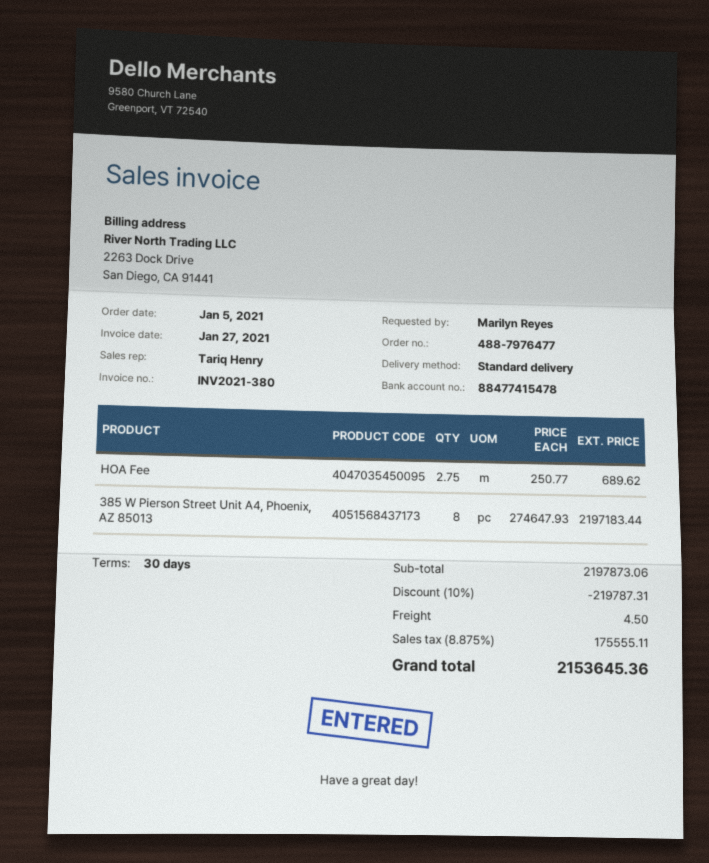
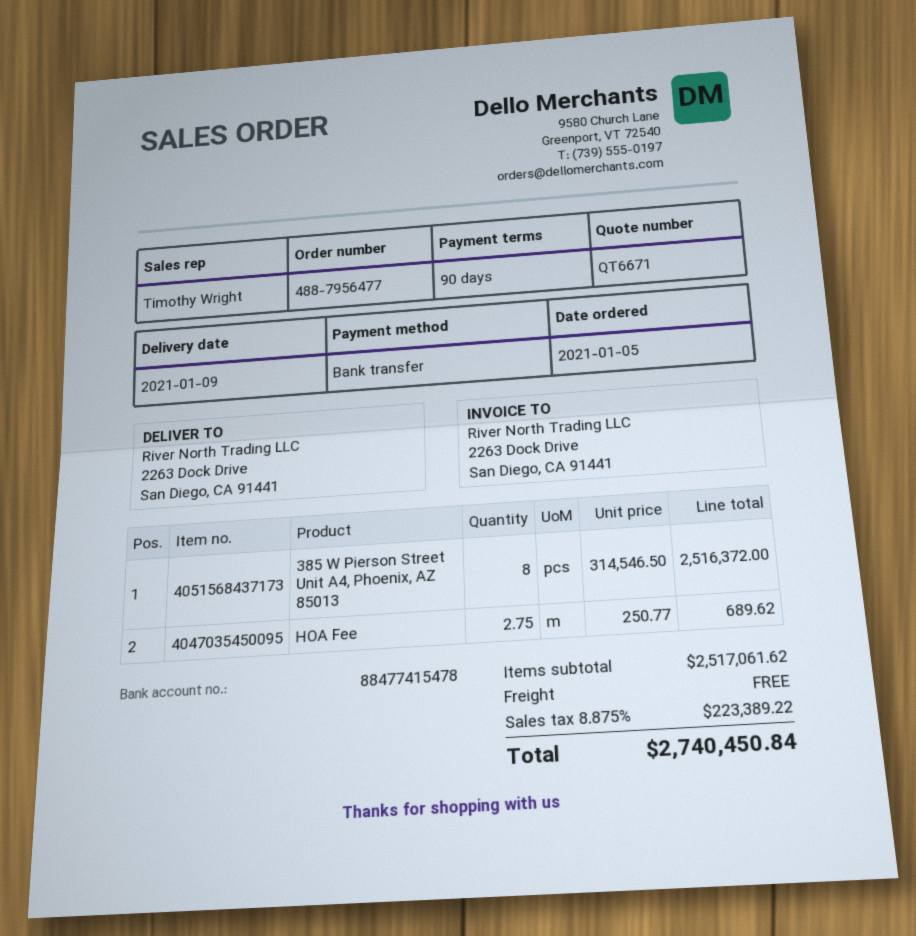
order number: 488-7976477 -> 488-7956477
payment terms: 30 days -> 90 days
sales rep: Tariq Henry -> Timothy Wright
385 W Pierson Street Unit A4, Phoenix, AZ 85013: 8 x 274647.93 = 2197183.44 -> 8 x 314546.50 = 2516372.00
subtotal: 2197873.06 -> 2517061.62
discount: 10% = 219787.31 -> none
shipping: 4.50 -> 0.00
tax: 8.875% = 175555.11 -> 8.875% = 223389.22
total: 2153645.36 -> 2740450.84

